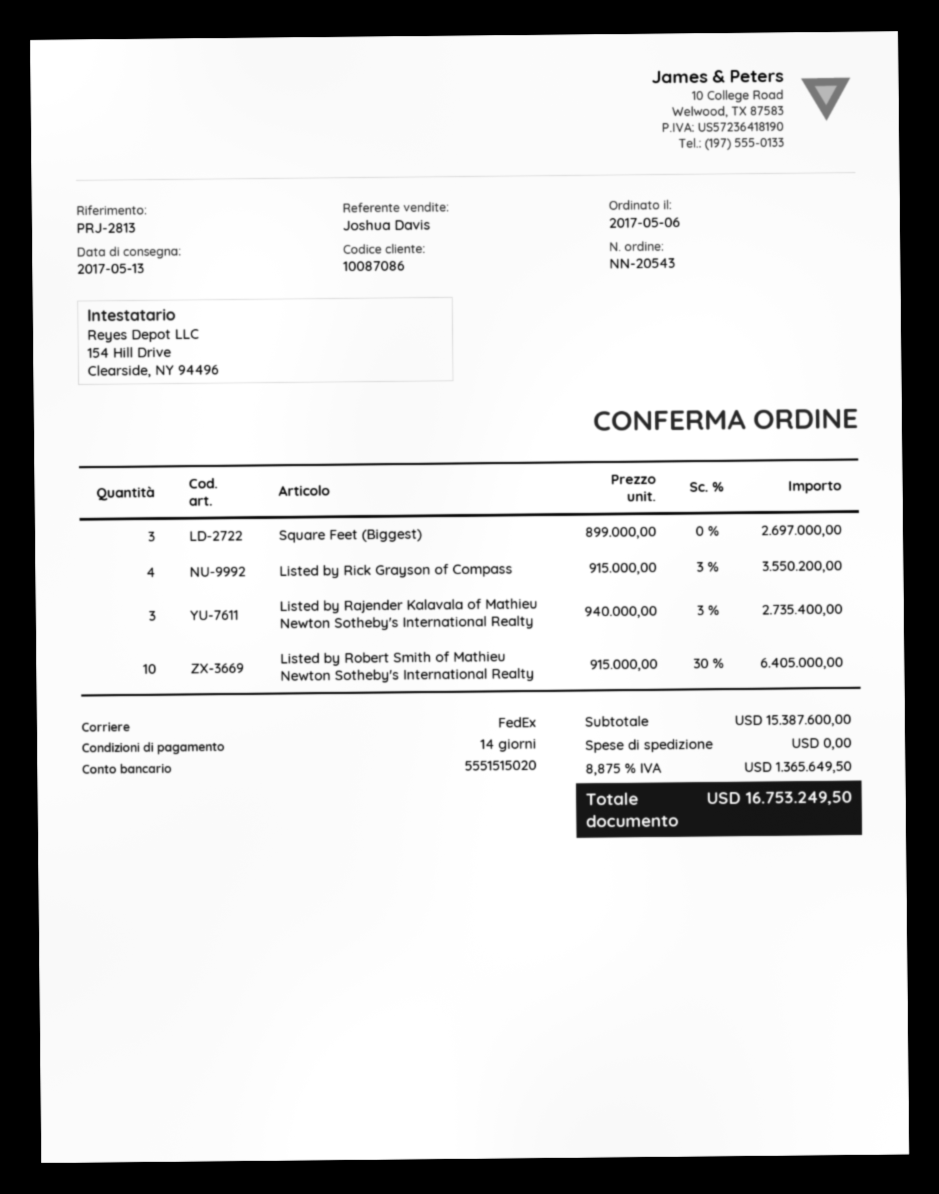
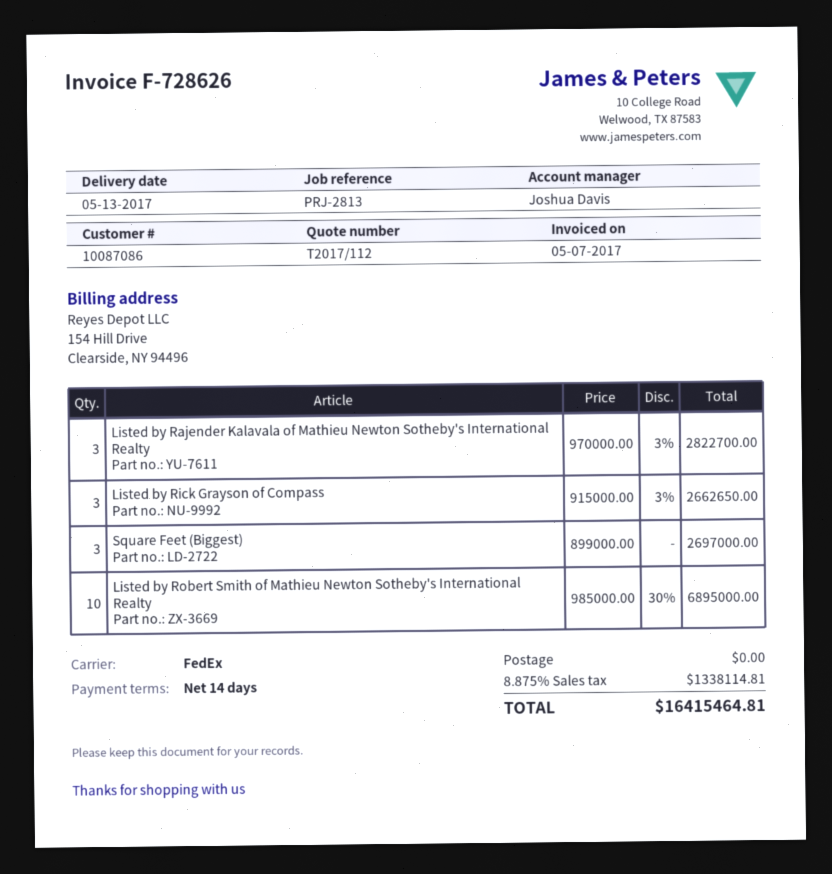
Listed by Rick Grayson of Compass: 4 x 915000.00 - 3% = 3550200.00 -> 3 x 915000.00 - 3% = 2662650.00
Listed by Rajender Kalavala of Mathieu Newton Sotheby's International Realty: 3 x 940000.00 - 3% = 2735400.00 -> 3 x 970000.00 - 3% = 2822700.00
Listed by Robert Smith of Mathieu Newton Sotheby's International Realty: 10 x 915000.00 - 30% = 6405000.00 -> 10 x 985000.00 - 30% = 6895000.00
tax: 8.875% = 1365649.50 -> 8.875% = 1338114.81
total: 16753249.50 -> 16415464.81

